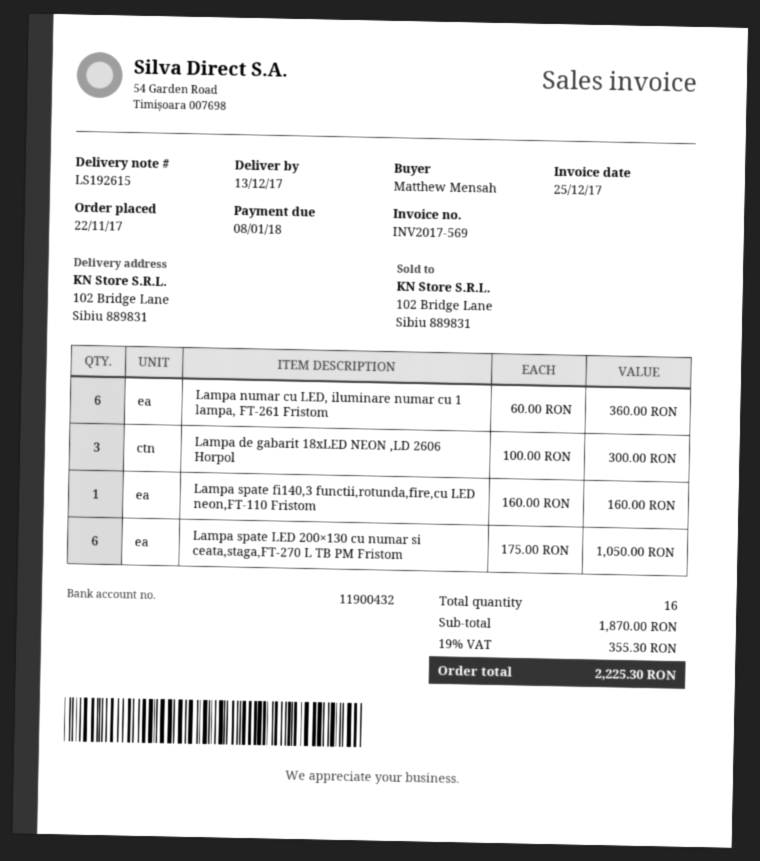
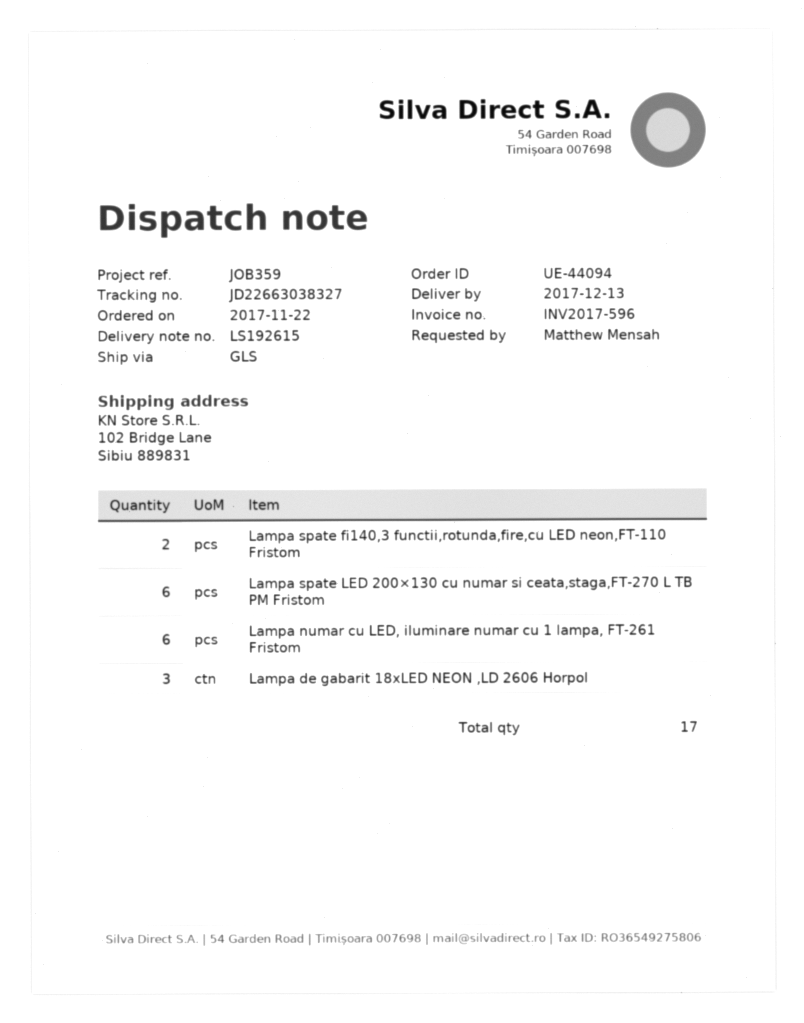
invoice number: INV2017-569 -> INV2017-596
Lampa spate fi140,3 functii,rotunda,fire,cu LED neon,FT-110 Fristom: 1 -> 2
total quantity: 16 -> 17

